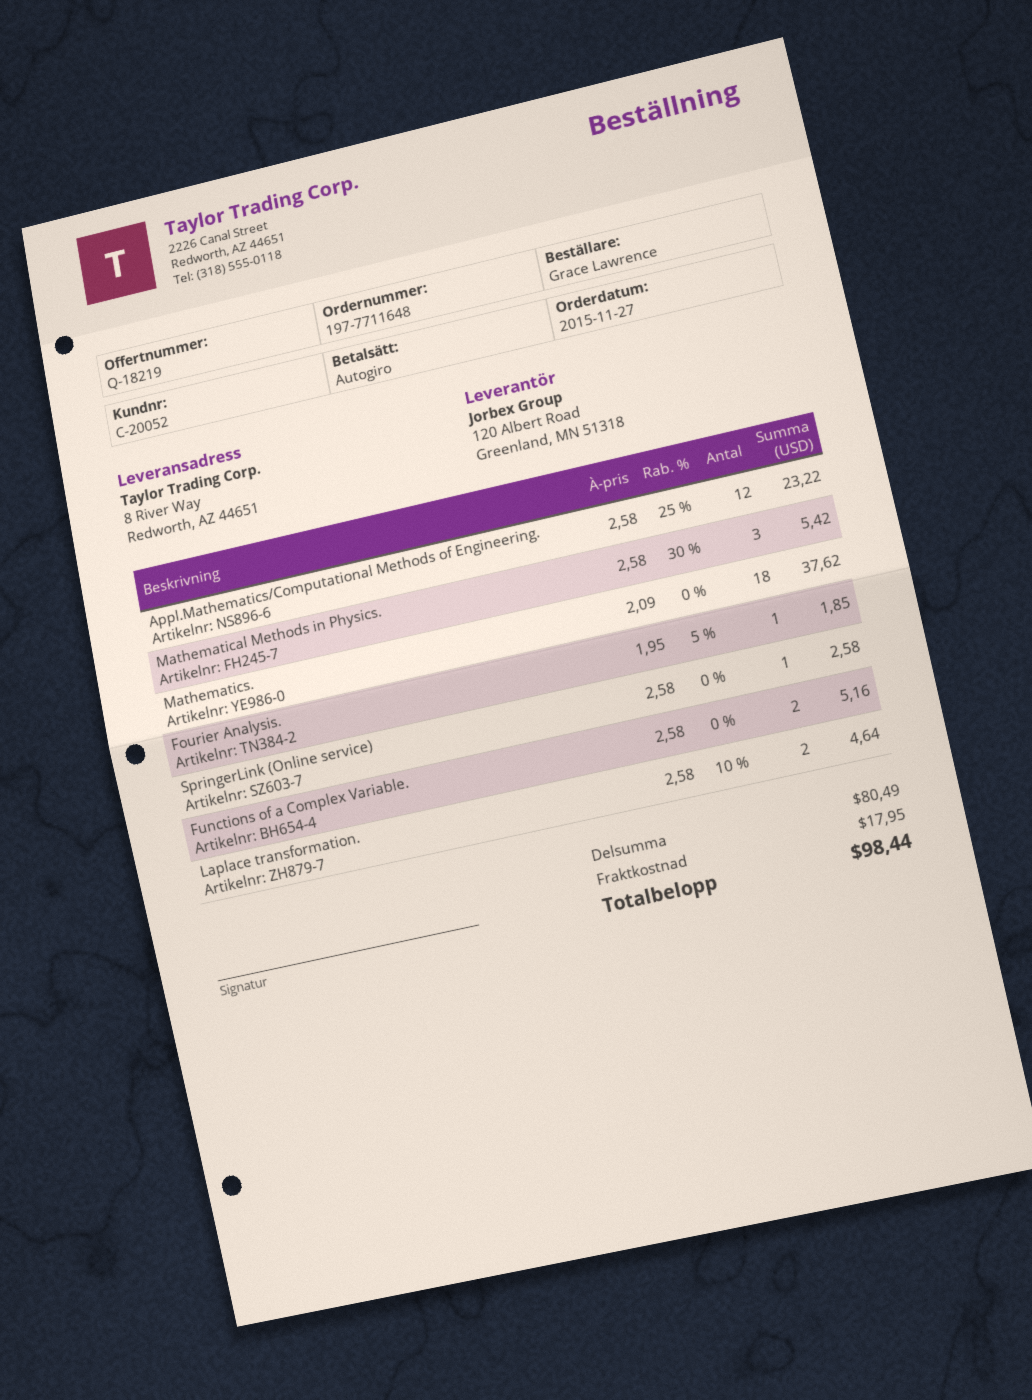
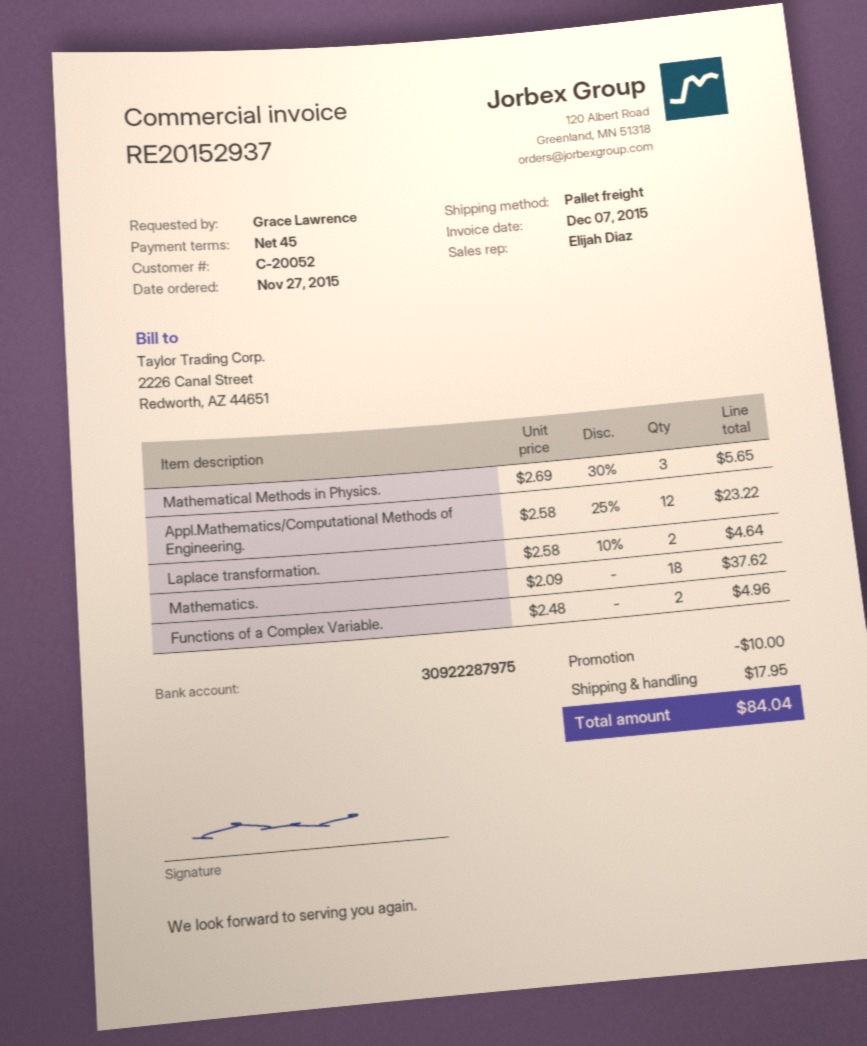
Mathematical Methods in Physics.: 3 x 2.58 - 30% = 5.42 -> 3 x 2.69 - 30% = 5.65
Fourier Analysis.: 1 x 1.95 - 5% = 1.85 -> none
SpringerLink (Online service): 1 x 2.58 = 2.58 -> none
Functions of a Complex Variable.: 2 x 2.58 = 5.16 -> 2 x 2.48 = 4.96
discount: none -> 10.00
total: 98.44 -> 84.04

